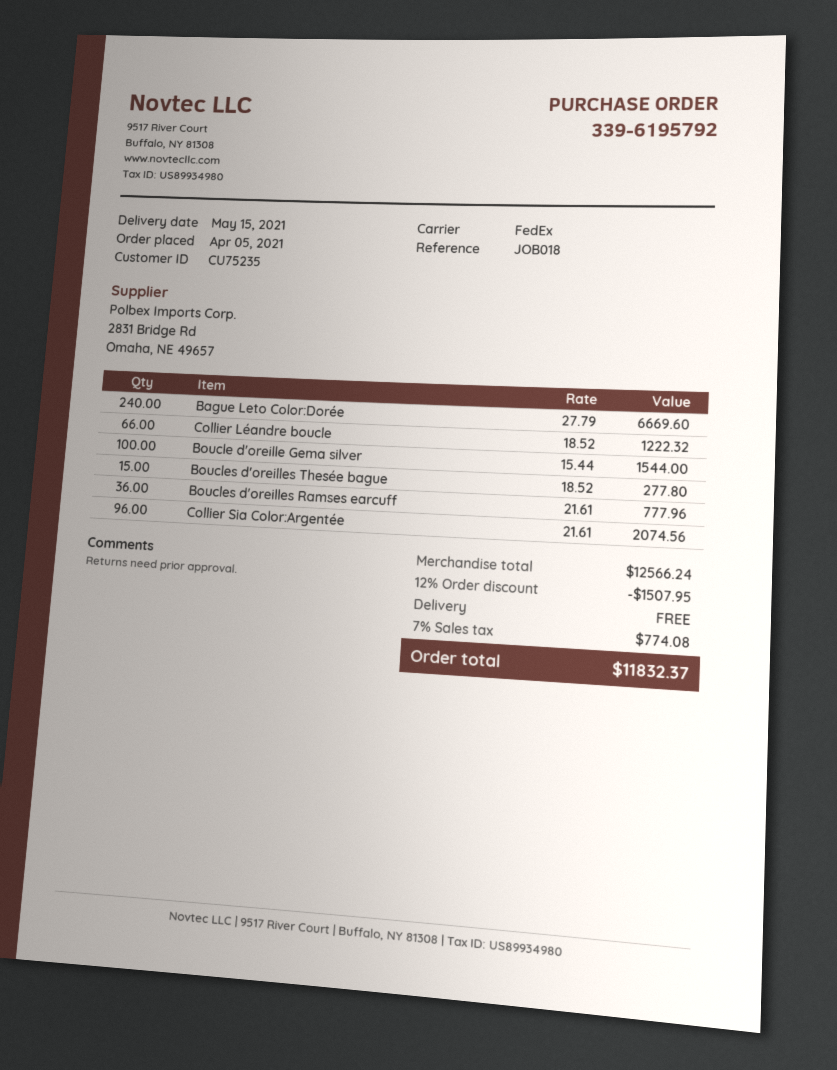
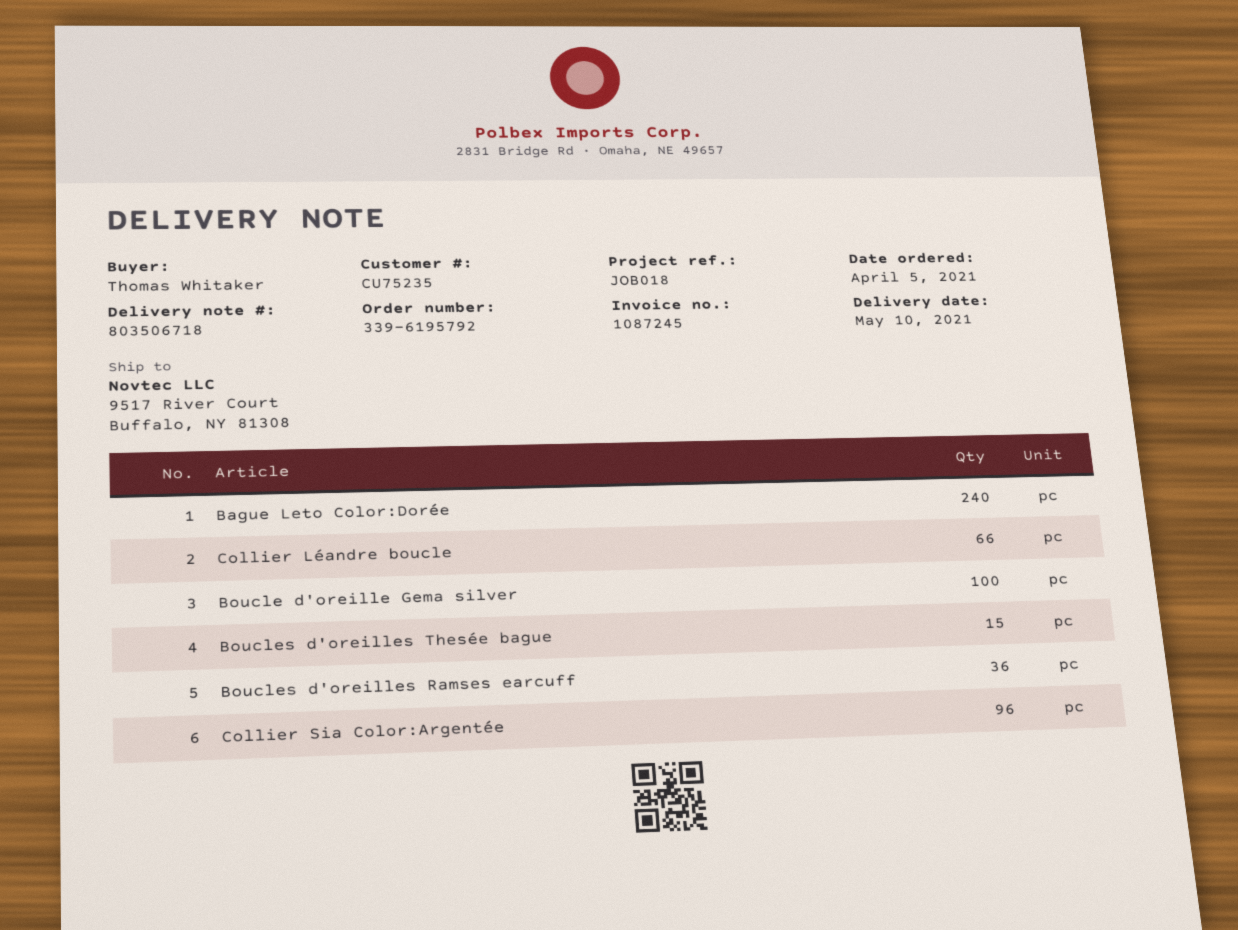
delivery date: 2021-05-15 -> 2021-05-10

